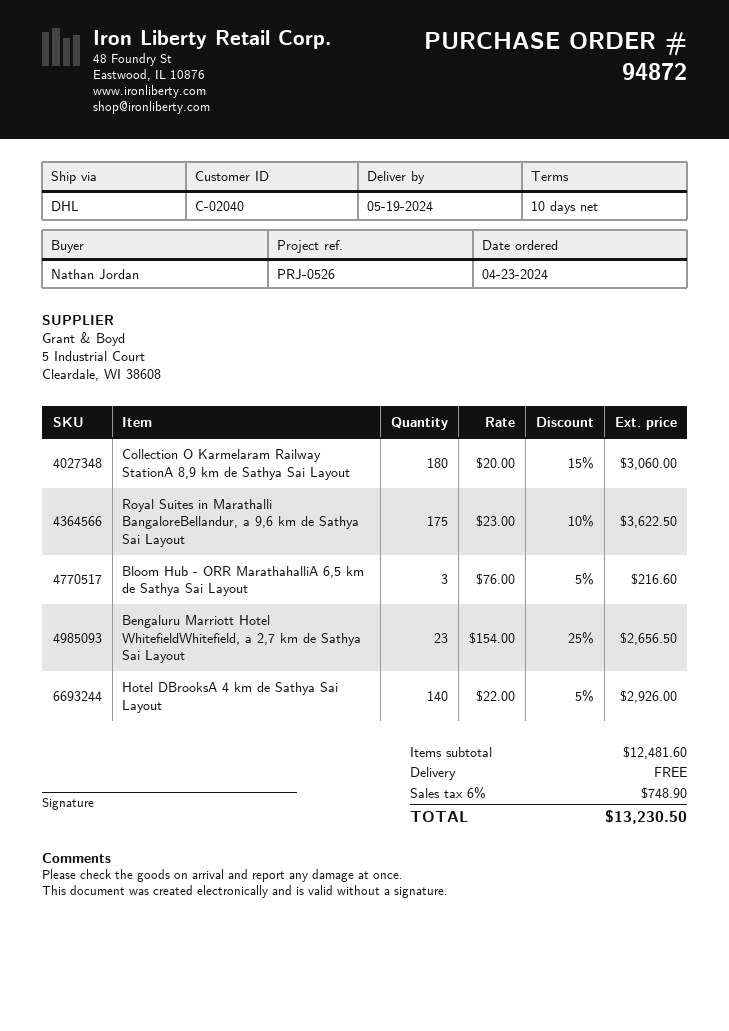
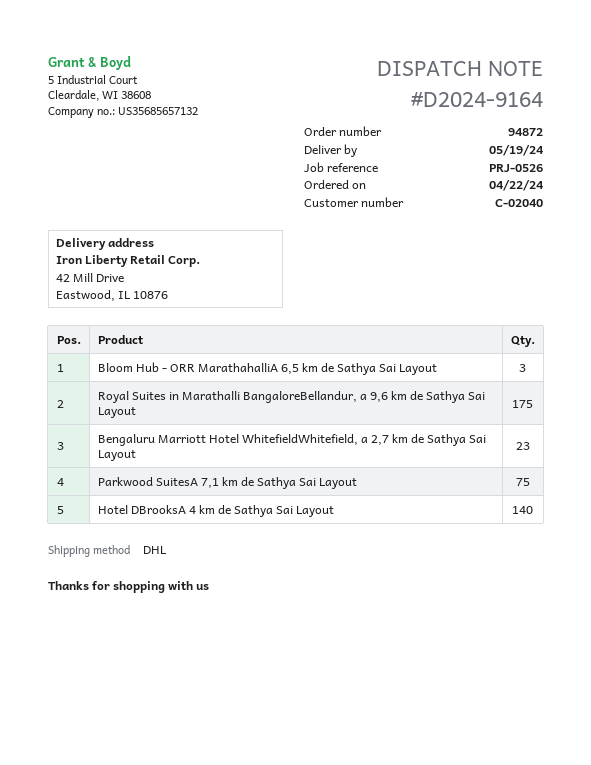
order date: 2024-04-23 -> 2024-04-22
Collection O Karmelaram Railway StationA 8,9 km de Sathya Sai Layout: 180 -> none
Parkwood SuitesA 7,1 km de Sathya Sai Layout: none -> 75

